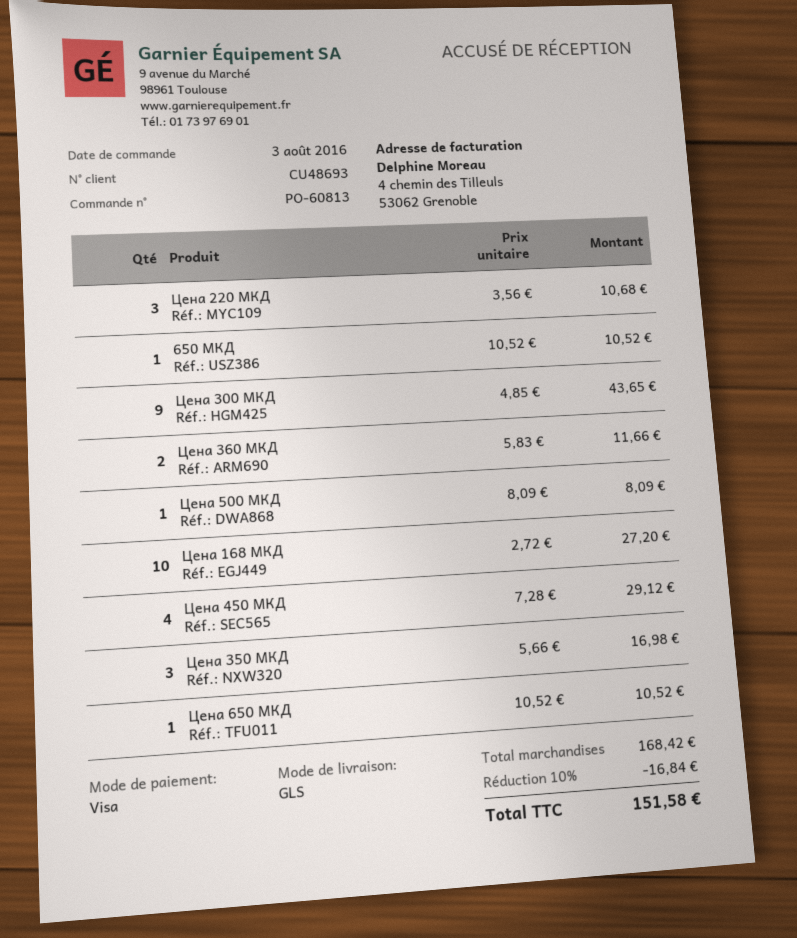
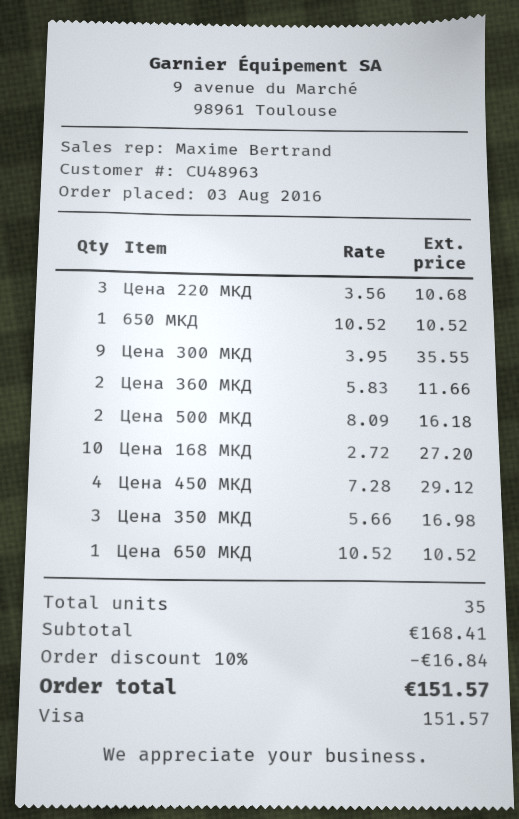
customer number: CU48693 -> CU48963
Цена 300 МКД: 9 x 4.85 = 43.65 -> 9 x 3.95 = 35.55
Цена 500 МКД: 1 x 8.09 = 8.09 -> 2 x 8.09 = 16.18
subtotal: 168.42 -> 168.41
total: 151.58 -> 151.57

